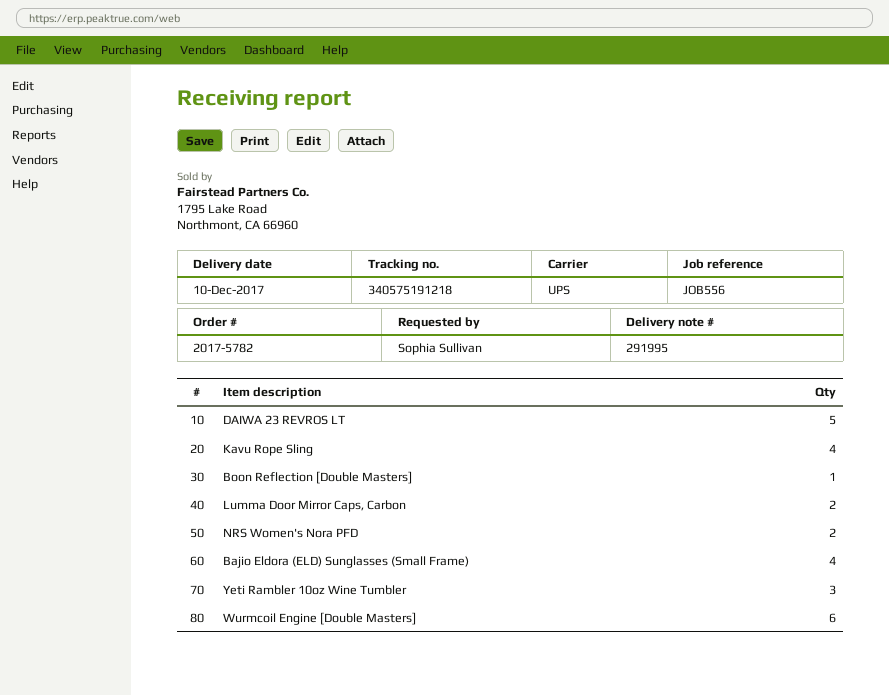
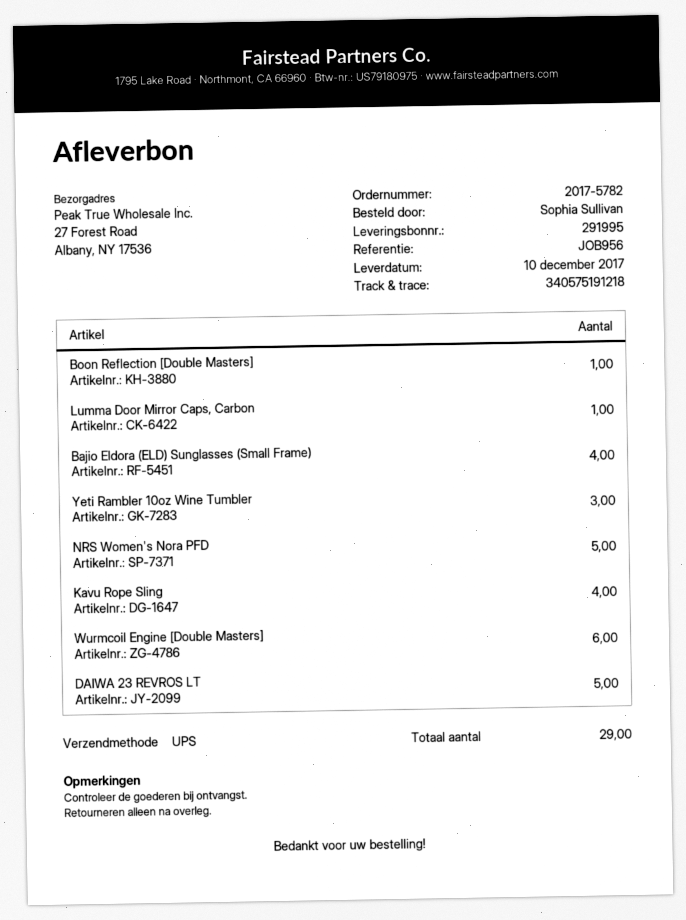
reference: JOB556 -> JOB956
Lumma Door Mirror Caps, Carbon: 2 -> 1
NRS Women's Nora PFD: 2 -> 5

